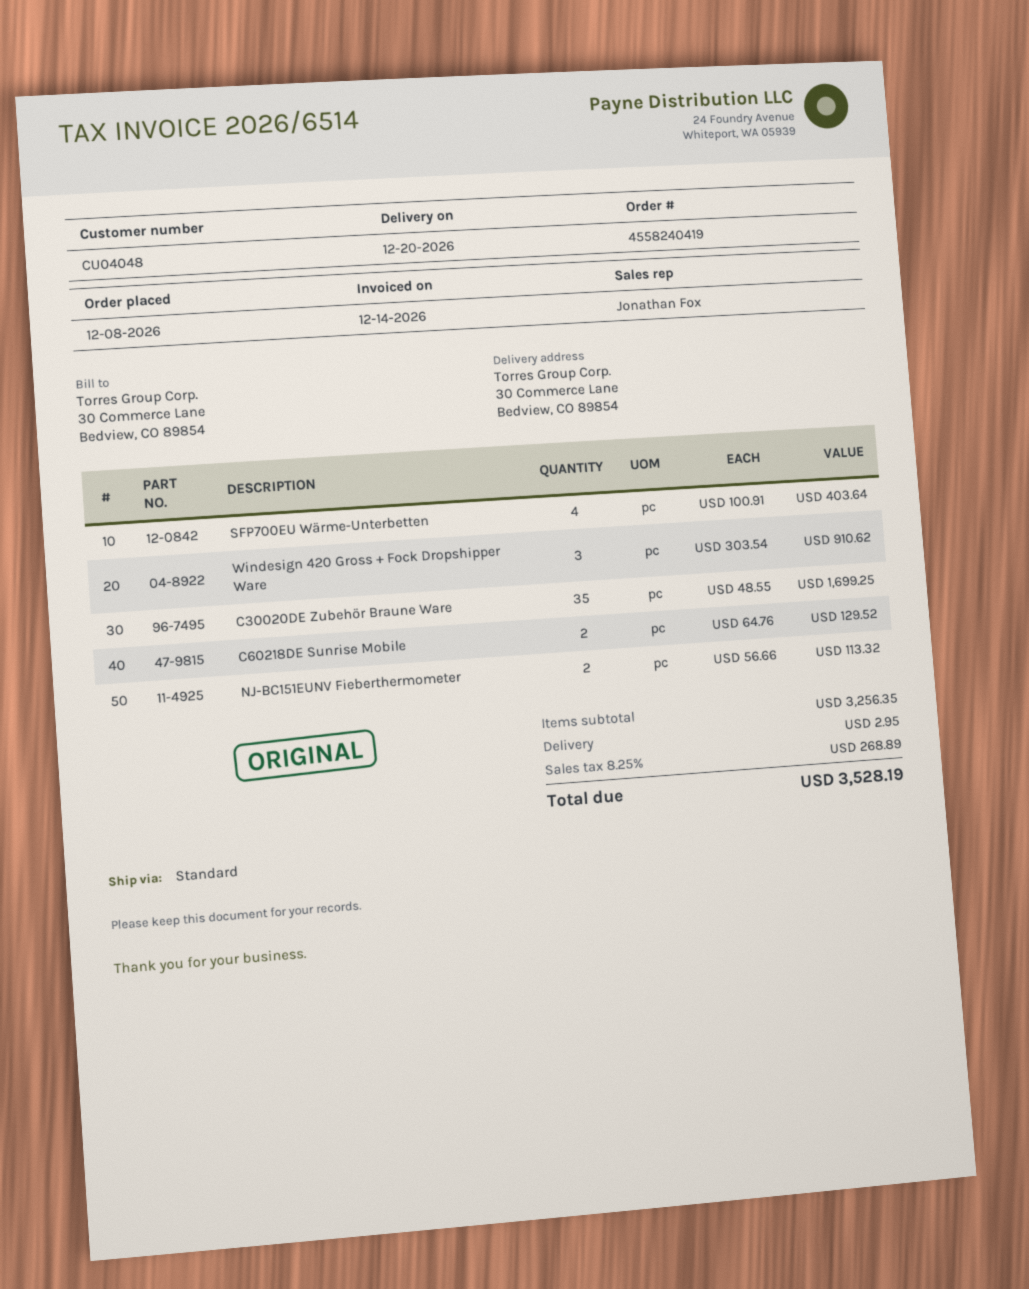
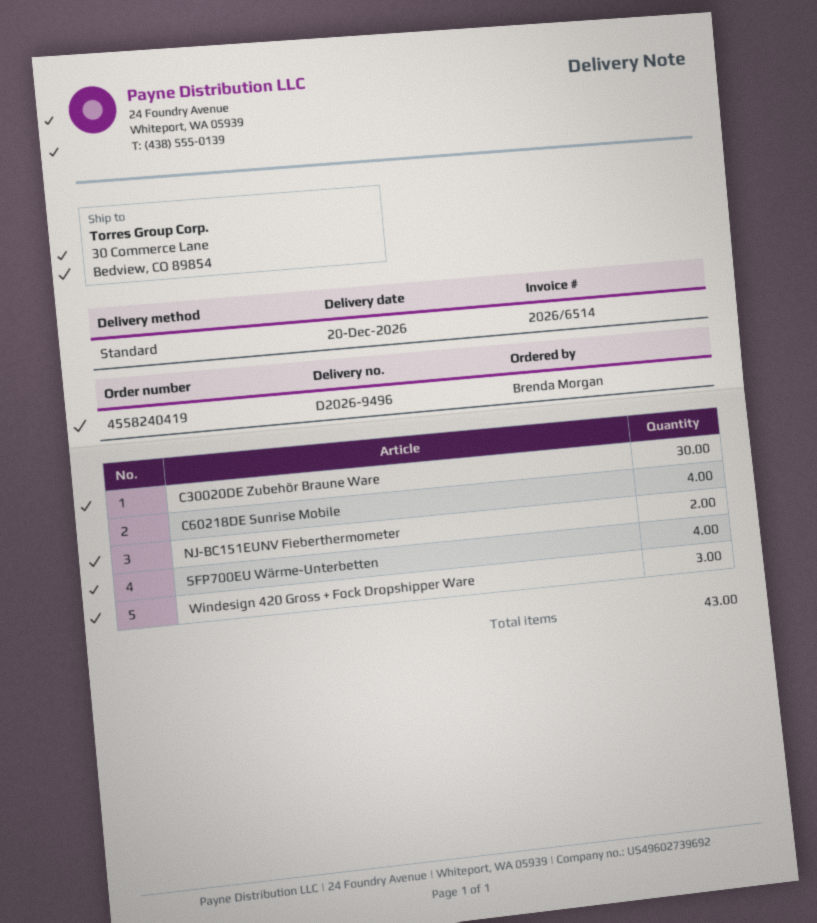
C30020DE Zubehör Braune Ware: 35 -> 30
C60218DE Sunrise Mobile: 2 -> 4

